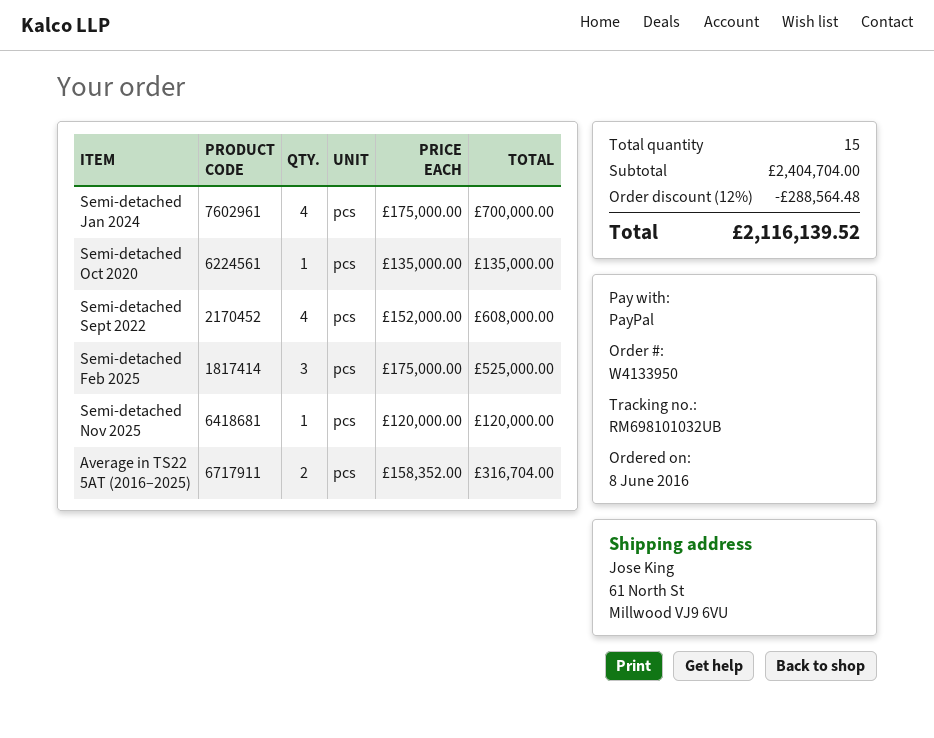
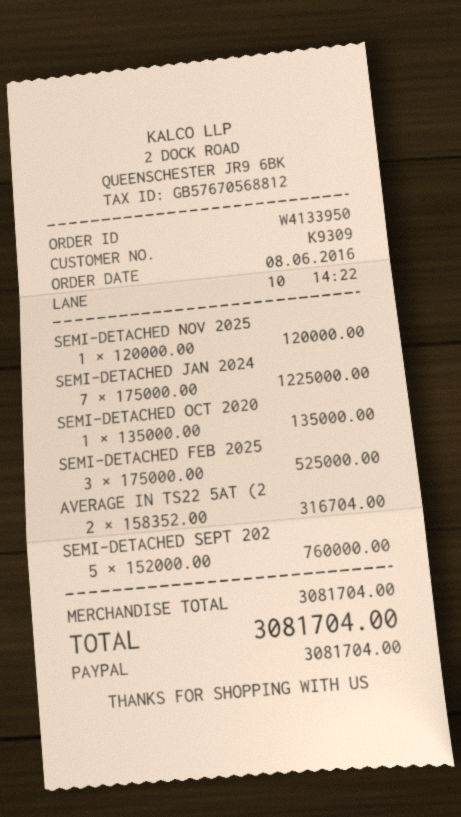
Semi-detached Jan 2024: 4 x 175000.00 = 700000.00 -> 7 x 175000.00 = 1225000.00
Semi-detached Sept 2022: 4 x 152000.00 = 608000.00 -> 5 x 152000.00 = 760000.00
subtotal: 2404704.00 -> 3081704.00
discount: 12% = 288564.48 -> none
total: 2116139.52 -> 3081704.00

